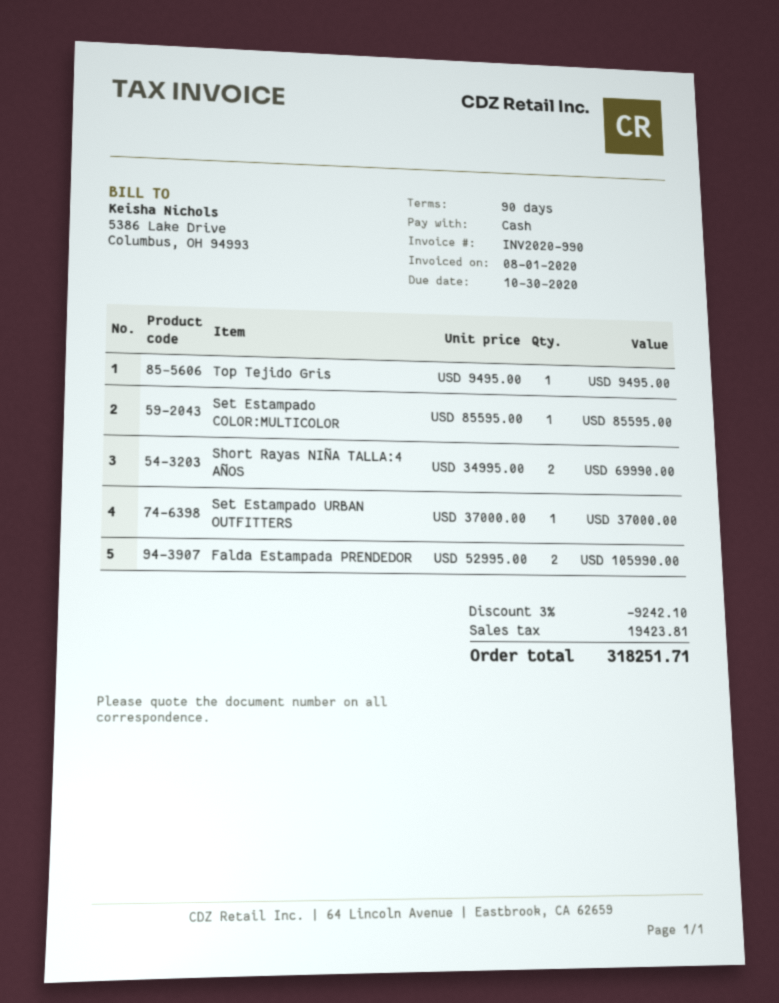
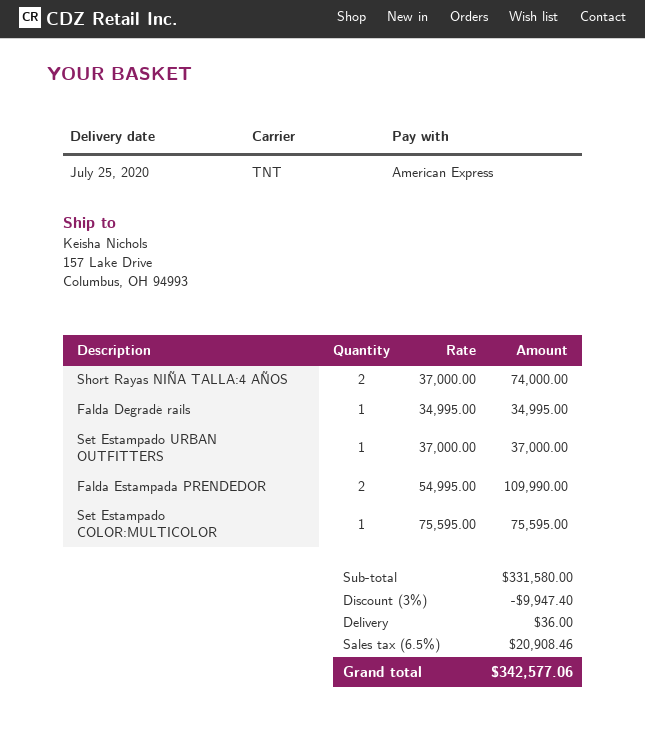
payment method: cash -> American Express
Top Tejido Gris: 1 x 9495.00 = 9495.00 -> none
Set Estampado COLOR:MULTICOLOR: 1 x 85595.00 = 85595.00 -> 1 x 75595.00 = 75595.00
Short Rayas NIÑA TALLA:4 AÑOS: 2 x 34995.00 = 69990.00 -> 2 x 37000.00 = 74000.00
Falda Estampada PRENDEDOR: 2 x 52995.00 = 105990.00 -> 2 x 54995.00 = 109990.00
Falda Degradé rails: none -> 1 x 34995.00 = 34995.00
discount: 3% = 9242.10 -> 3% = 9947.40
shipping: none -> 36.00
tax: 19423.81 -> 20908.46
total: 318251.71 -> 342577.06

